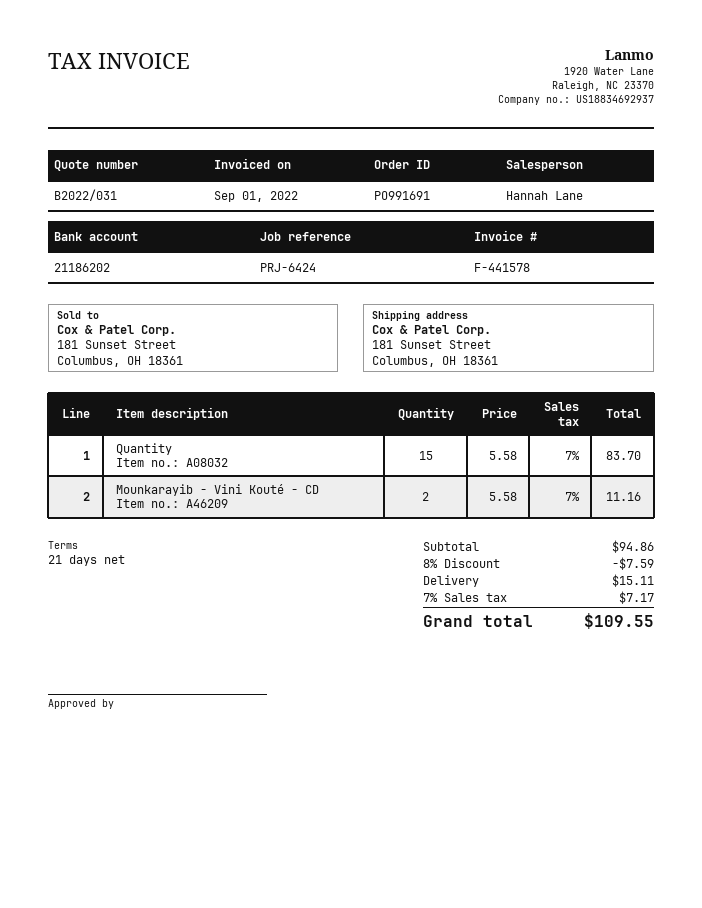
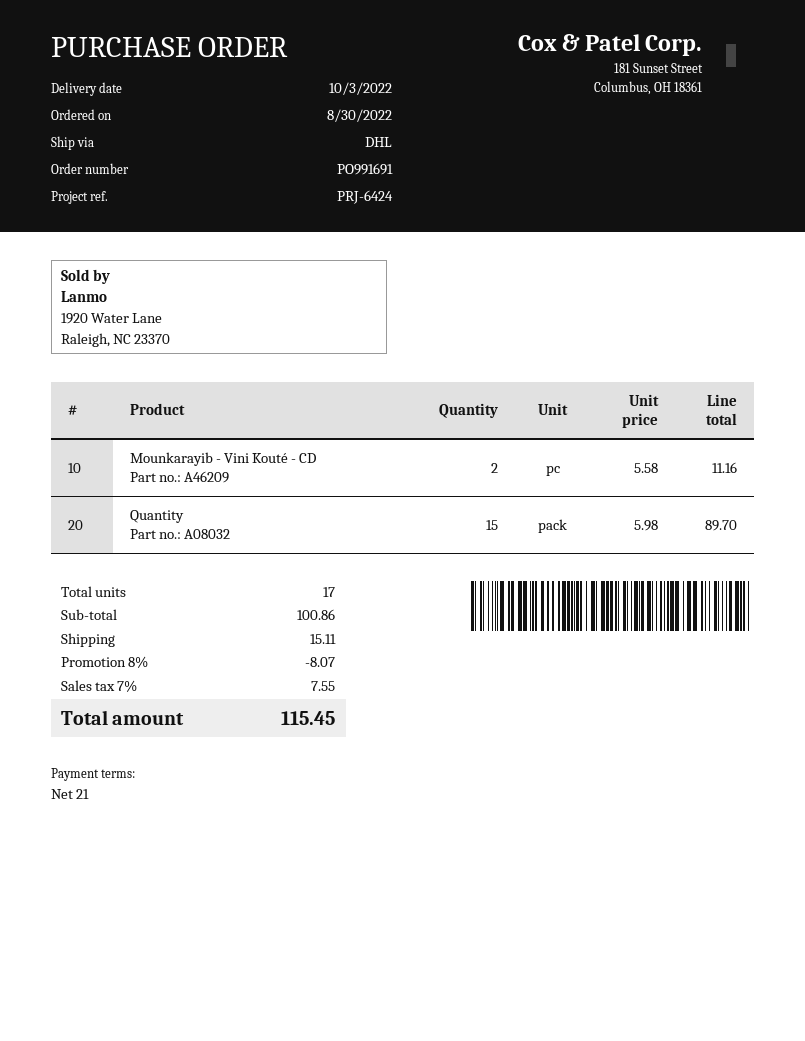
Quantity: 15 x 5.58 = 83.70 -> 15 x 5.98 = 89.70
subtotal: 94.86 -> 100.86
discount: 8% = 7.59 -> 8% = 8.07
tax: 7% = 7.17 -> 7% = 7.55
total: 109.55 -> 115.45

